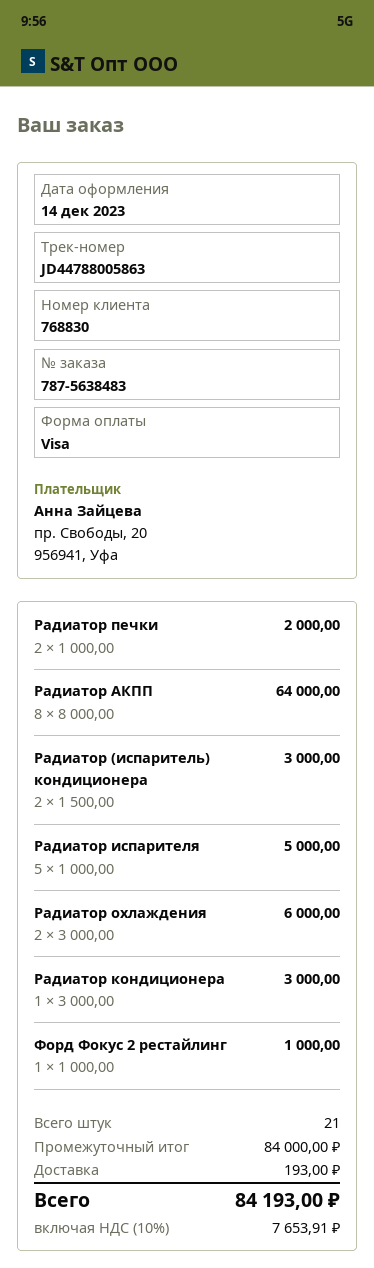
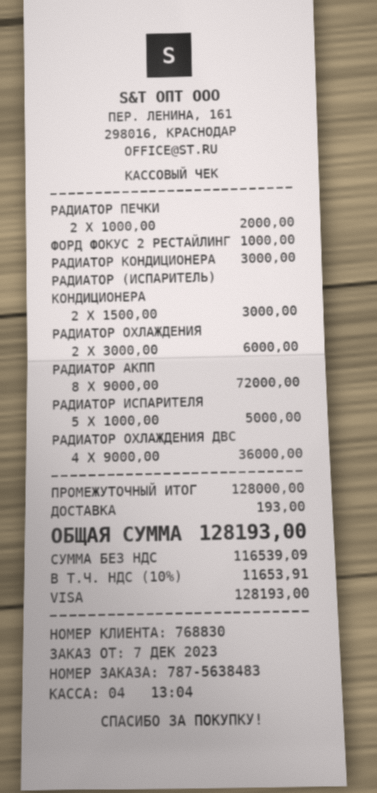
order date: 2023-12-14 -> 2023-12-07
Радиатор АКПП: 8 x 8000.00 = 64000.00 -> 8 x 9000.00 = 72000.00
РАДИАТОР ОХЛАЖДЕНИЯ ДВС: none -> 4 x 9000.00 = 36000.00
subtotal: 84000.00 -> 128000.00
tax: 10% = 7653.91 -> 10% = 11653.91
total: 84193.00 -> 128193.00

